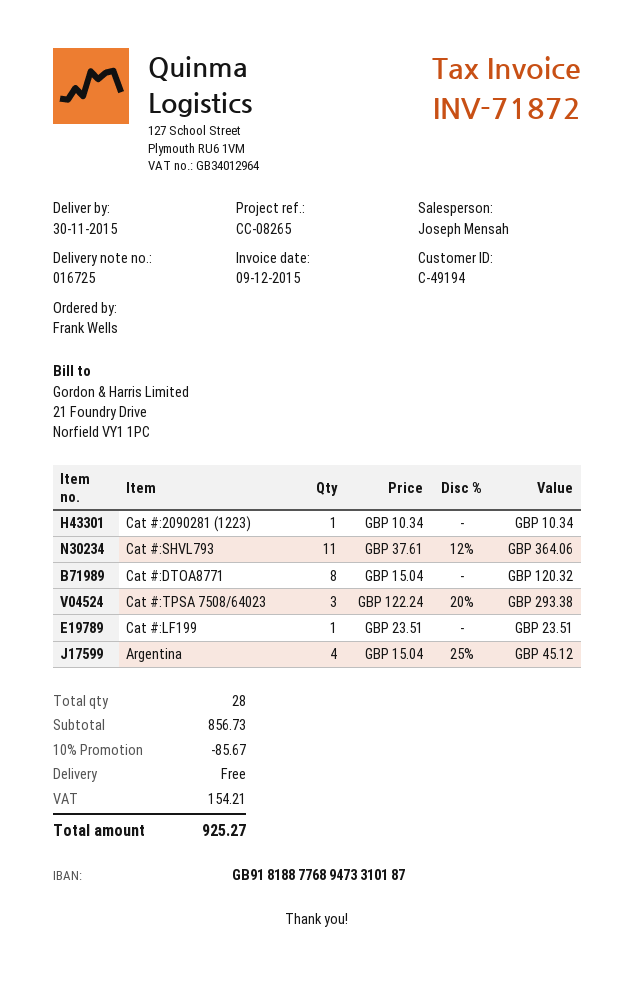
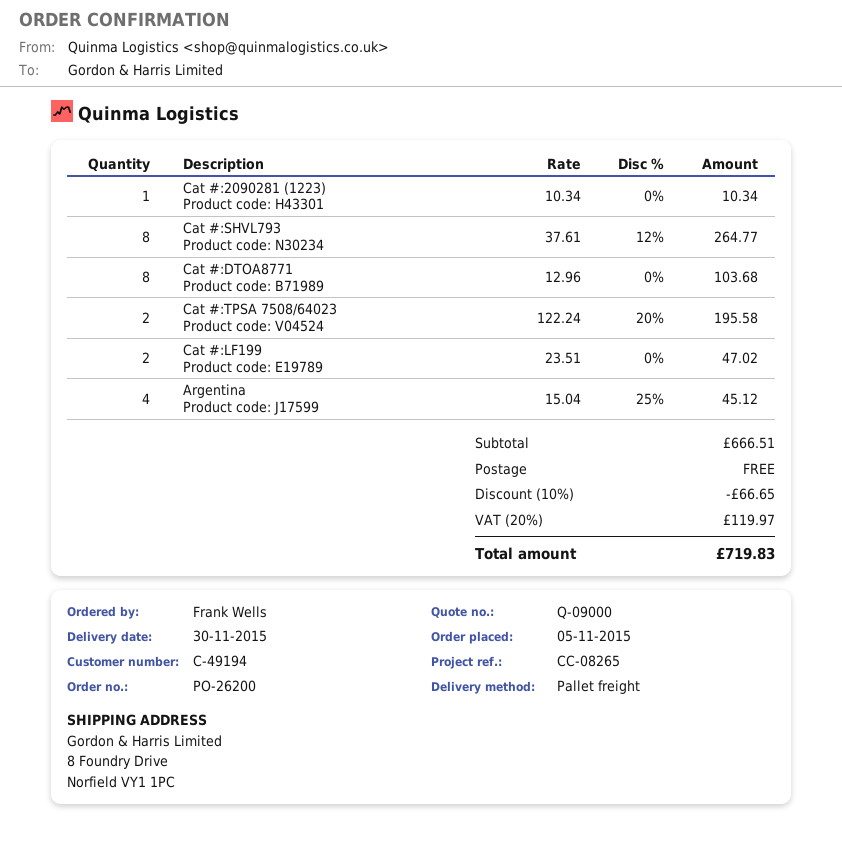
Cat #:SHVL793: 11 x 37.61 - 12% = 364.06 -> 8 x 37.61 - 12% = 264.77
Cat #:DTOA8771: 8 x 15.04 = 120.32 -> 8 x 12.96 = 103.68
Cat #:TPSA 7508/64023: 3 x 122.24 - 20% = 293.38 -> 2 x 122.24 - 20% = 195.58
Cat #:LF199: 1 x 23.51 = 23.51 -> 2 x 23.51 = 47.02
subtotal: 856.73 -> 666.51
discount: 10% = 85.67 -> 10% = 66.65
tax: 154.21 -> 119.97
total: 925.27 -> 719.83

